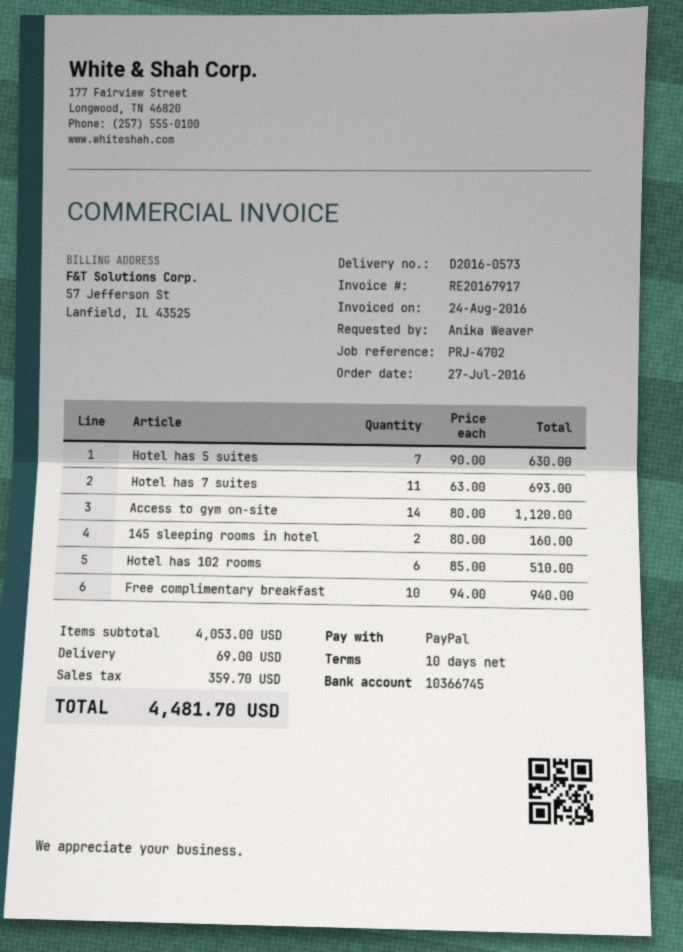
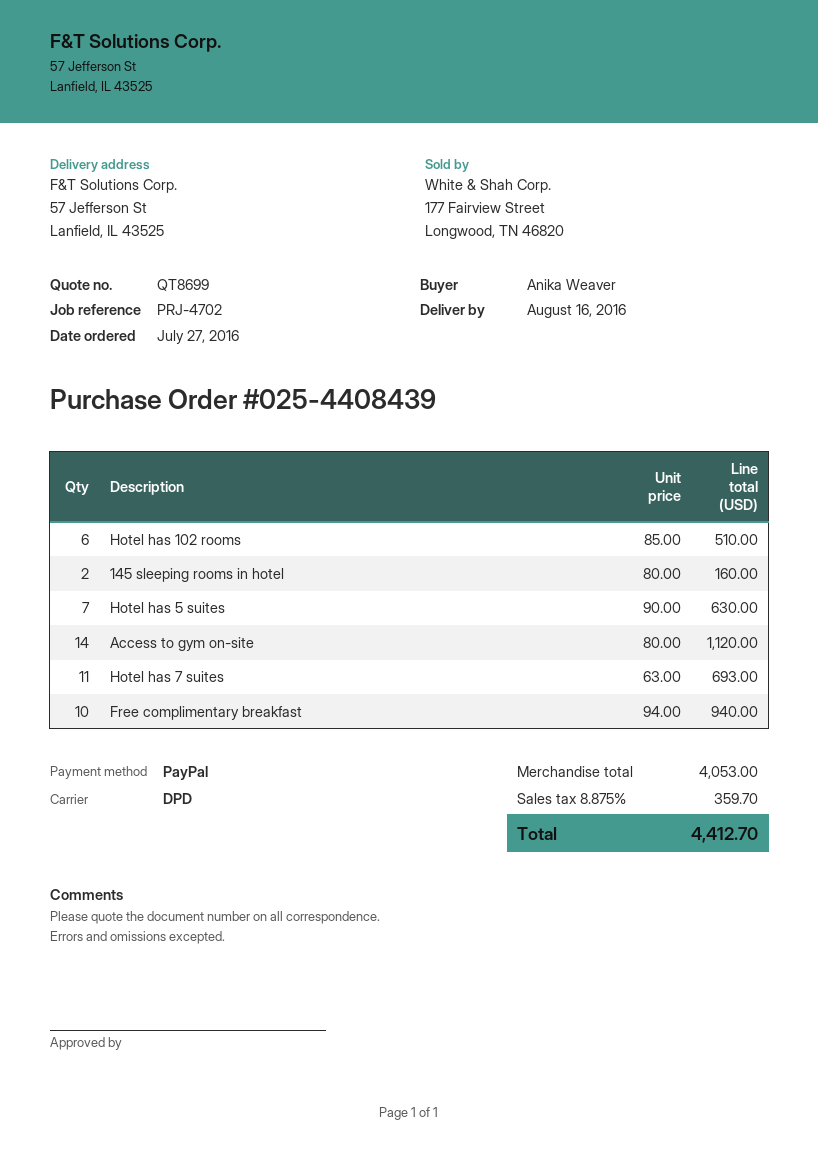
shipping: 69.00 -> none
total: 4481.70 -> 4412.70

